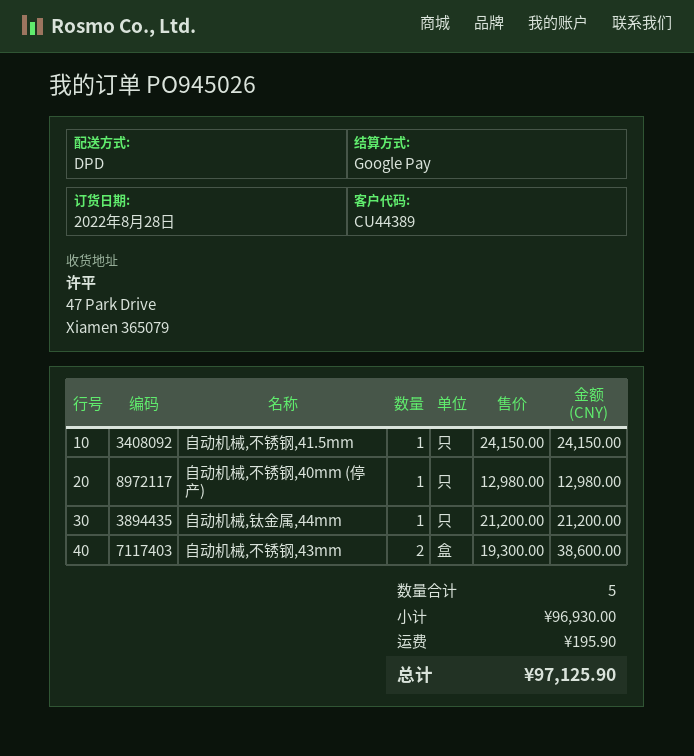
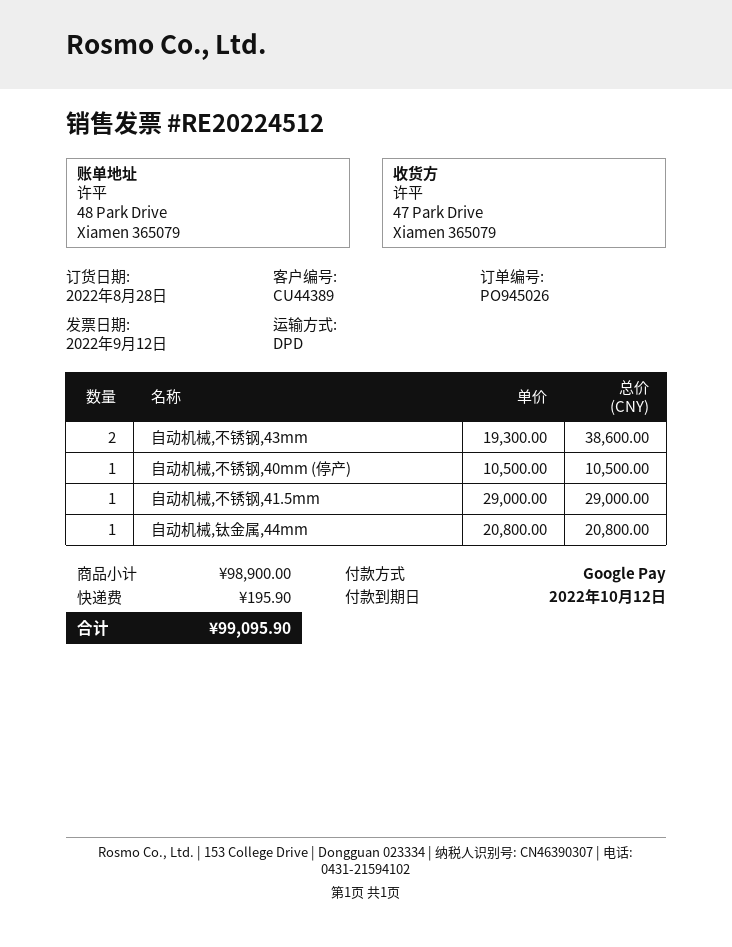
自动机械,不锈钢,41.5mm: 1 x 24150.00 = 24150.00 -> 1 x 29000.00 = 29000.00
自动机械,不锈钢,40mm (停产): 1 x 12980.00 = 12980.00 -> 1 x 10500.00 = 10500.00
自动机械,钛金属,44mm: 1 x 21200.00 = 21200.00 -> 1 x 20800.00 = 20800.00
subtotal: 96930.00 -> 98900.00
total: 97125.90 -> 99095.90

